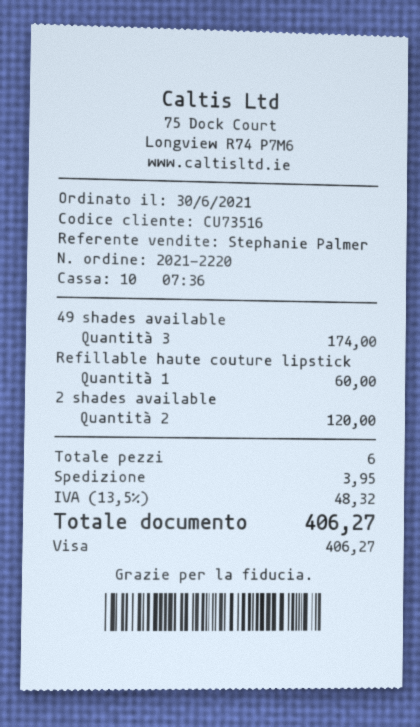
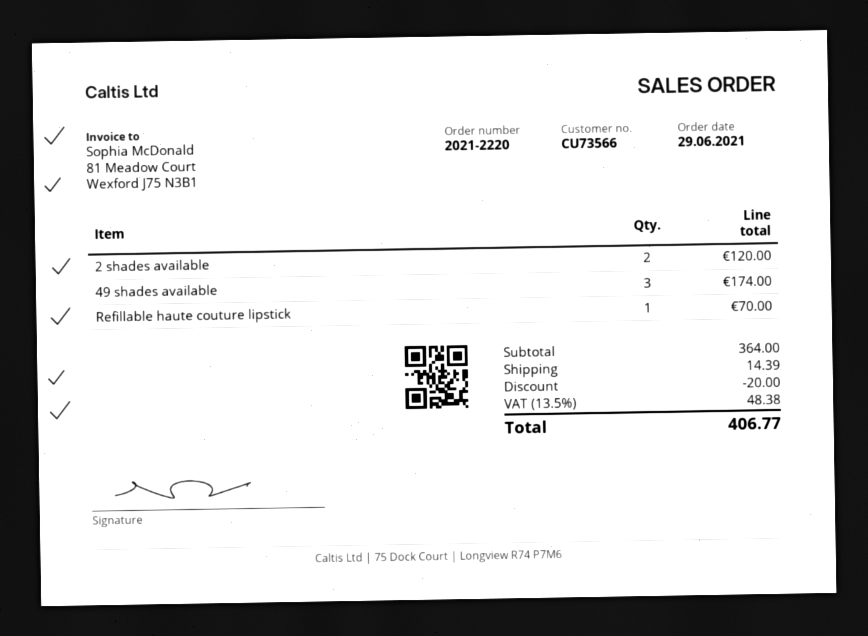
order date: 2021-06-30 -> 2021-06-29
customer number: CU73516 -> CU73566
Refillable haute couture lipstick: 1 for 60.00 -> 1 for 70.00
discount: none -> 20.00
shipping: 3.95 -> 14.39
tax: 13.5% = 48.32 -> 13.5% = 48.38
total: 406.27 -> 406.77

